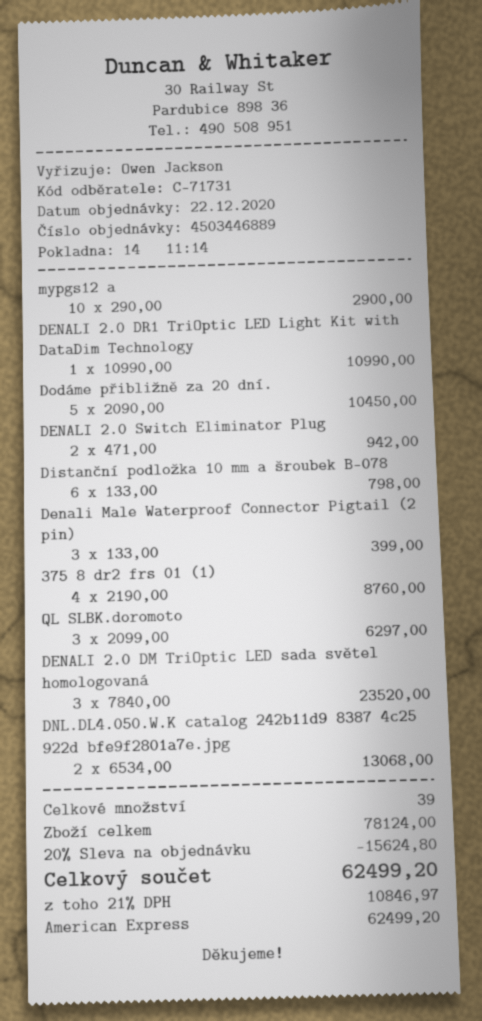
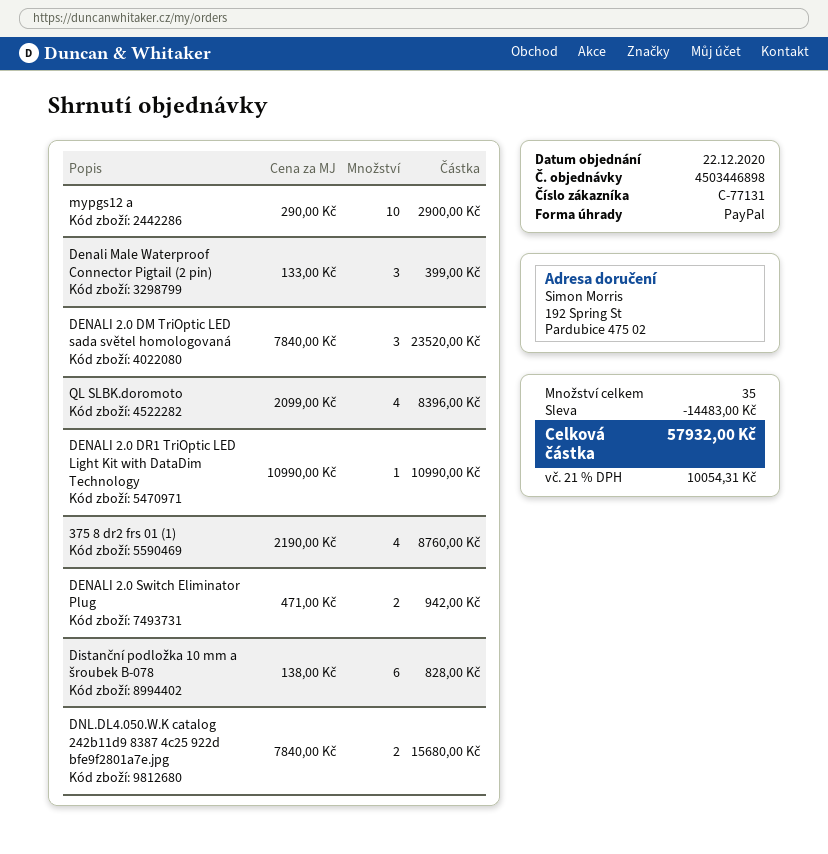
order number: 4503446889 -> 4503446898
customer number: C-71731 -> C-77131
payment method: American Express -> PayPal
Dodáme přibližně za 20 dní.: 5 x 2090.00 = 10450.00 -> none
Distanční podložka 10 mm a šroubek B-078: 6 x 133.00 = 798.00 -> 6 x 138.00 = 828.00
QL SLBK.doromoto: 3 x 2099.00 = 6297.00 -> 4 x 2099.00 = 8396.00
DNL.DL4.050.W.K catalog 242b11d9 8387 4c25 922d bfe9f2801a7e.jpg: 2 x 6534.00 = 13068.00 -> 2 x 7840.00 = 15680.00
total quantity: 39 -> 35
discount: 15624.80 -> 14483.00
tax: 21% = 10846.97 -> 21% = 10054.31
total: 62499.20 -> 57932.00

